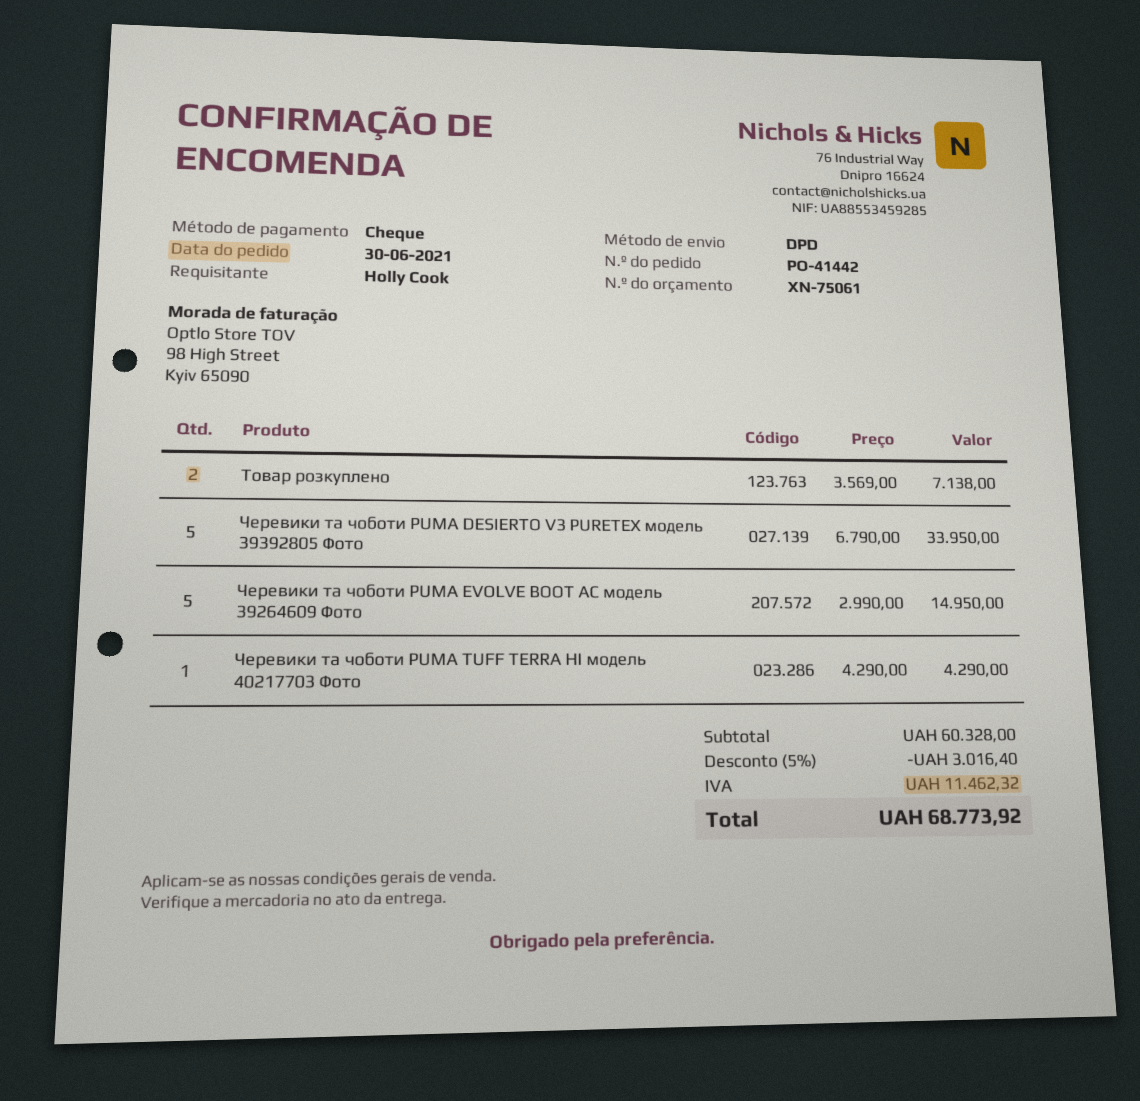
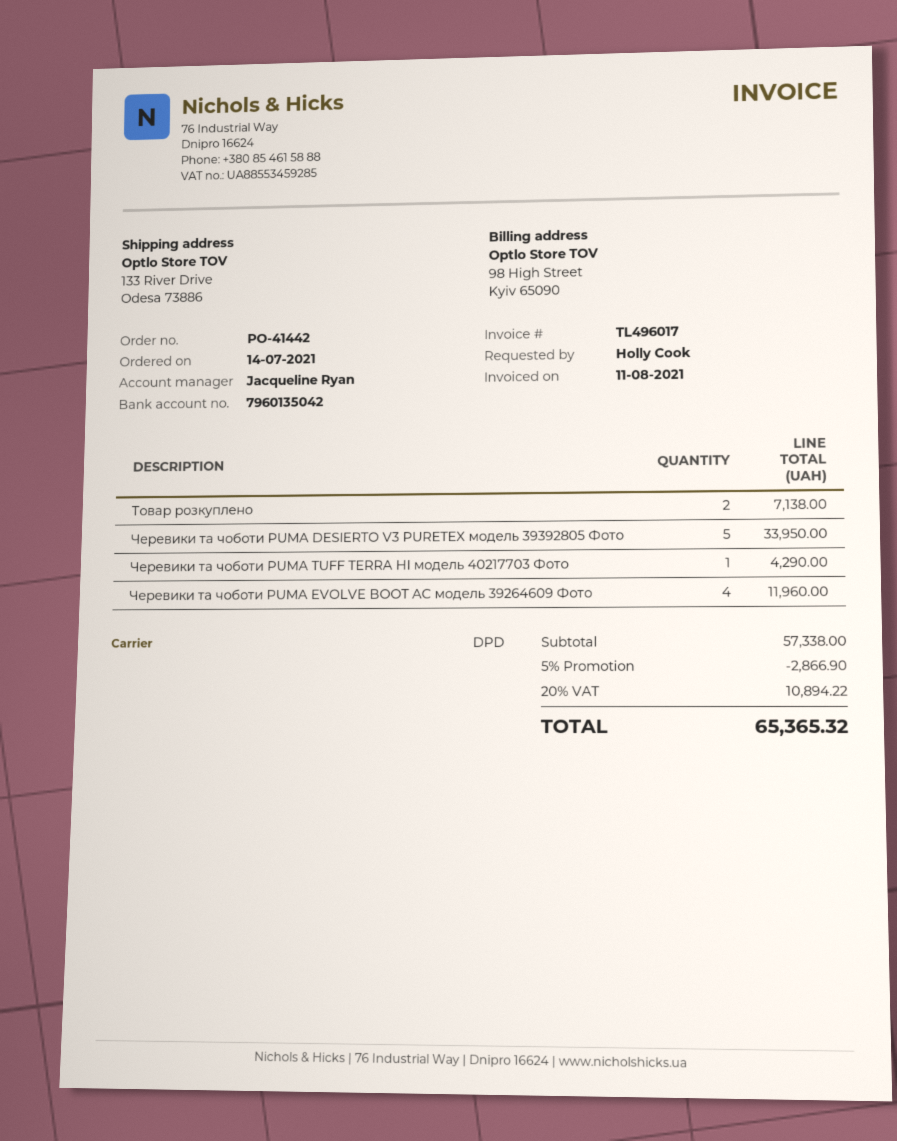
order date: 2021-06-30 -> 2021-07-14
Черевики та чоботи PUMA EVOLVE BOOT AC модель 39264609 Фото: 5 for 14950.00 -> 4 for 11960.00
subtotal: 60328.00 -> 57338.00
discount: 5% = 3016.40 -> 5% = 2866.90
tax: 11462.32 -> 10894.22
total: 68773.92 -> 65365.32

